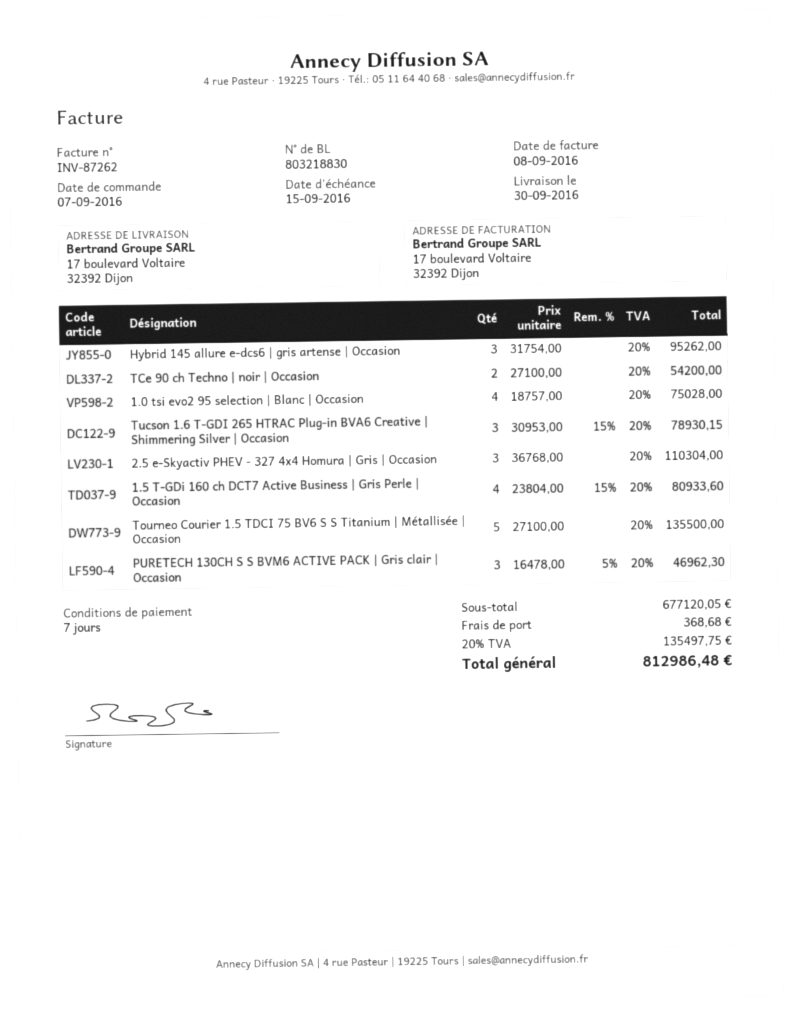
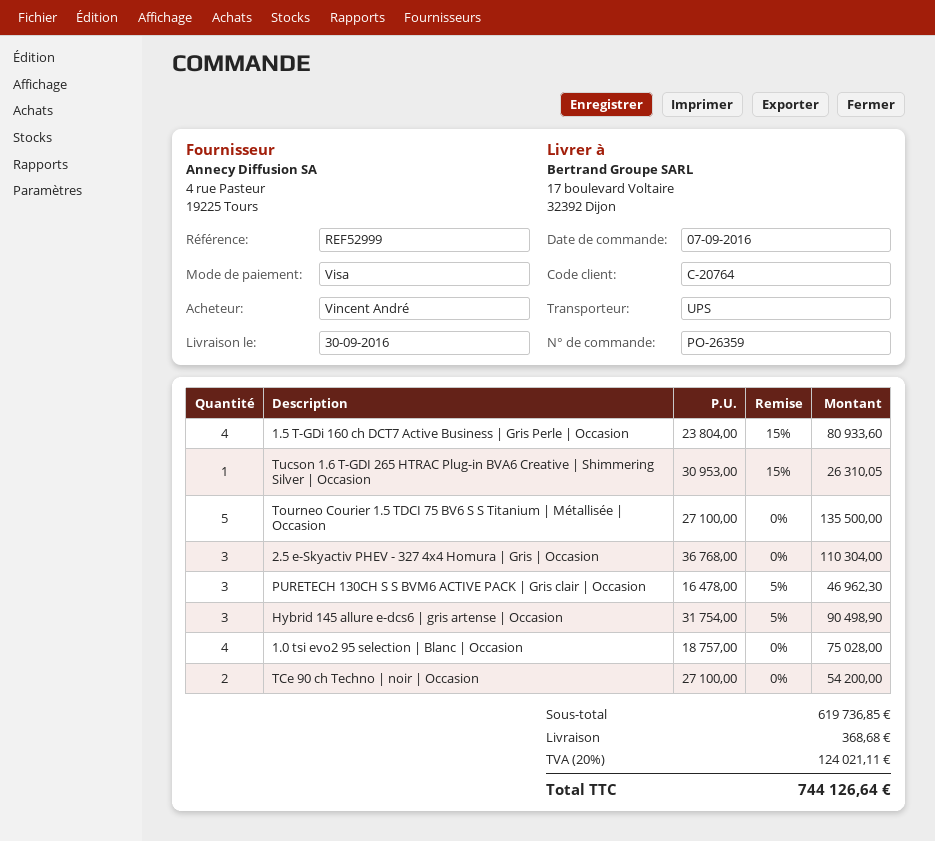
Hybrid 145 allure e-dcs6 | gris artense | Occasion: 3 x 31754.00 = 95262.00 -> 3 x 31754.00 - 5% = 90498.90
Tucson 1.6 T-GDI 265 HTRAC Plug-in BVA6 Creative | Shimmering Silver | Occasion: 3 x 30953.00 - 15% = 78930.15 -> 1 x 30953.00 - 15% = 26310.05
subtotal: 677120.05 -> 619736.85
tax: 20% = 135497.75 -> 20% = 124021.11
total: 812986.48 -> 744126.64

